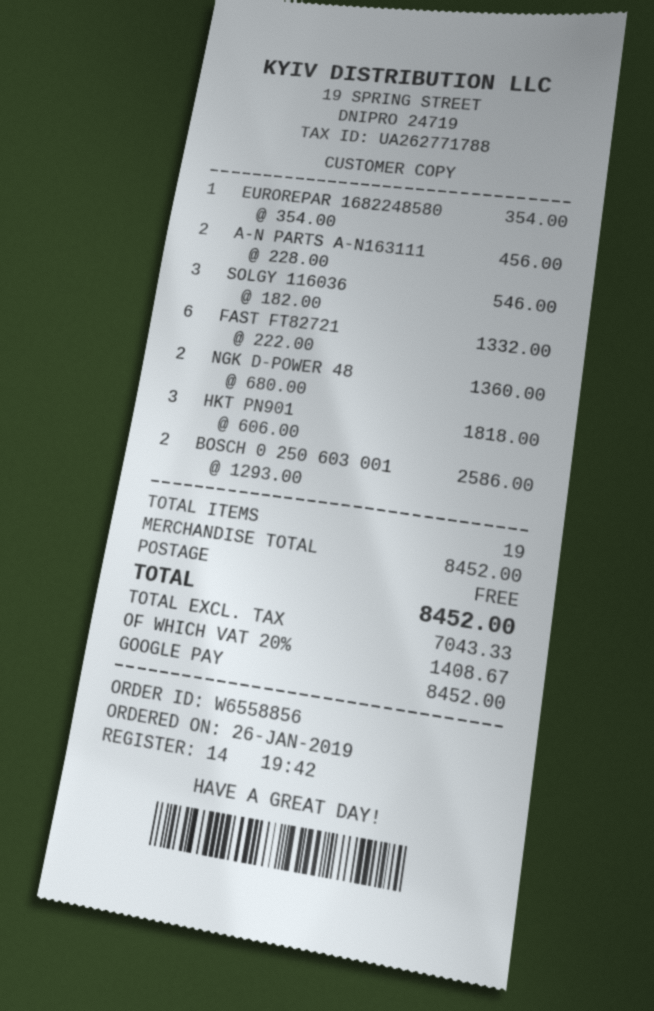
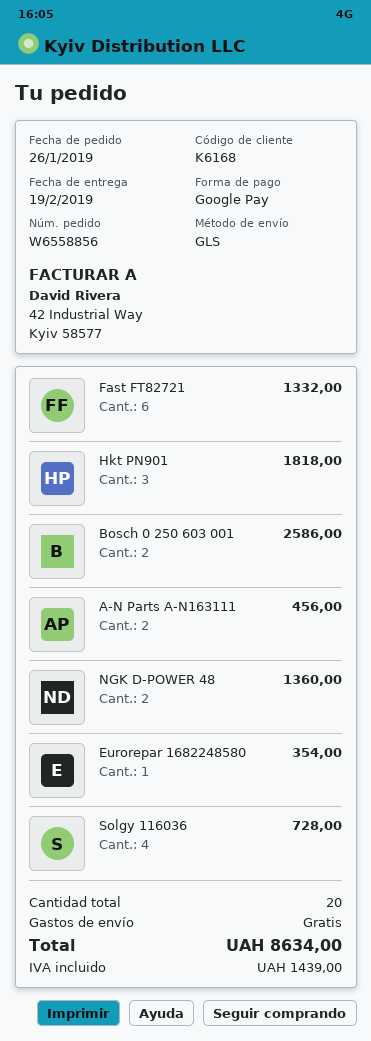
SOLGY 116036: 3 for 546.00 -> 4 for 728.00
total quantity: 19 -> 20
tax: 1408.67 -> 1439.00
total: 8452.00 -> 8634.00

